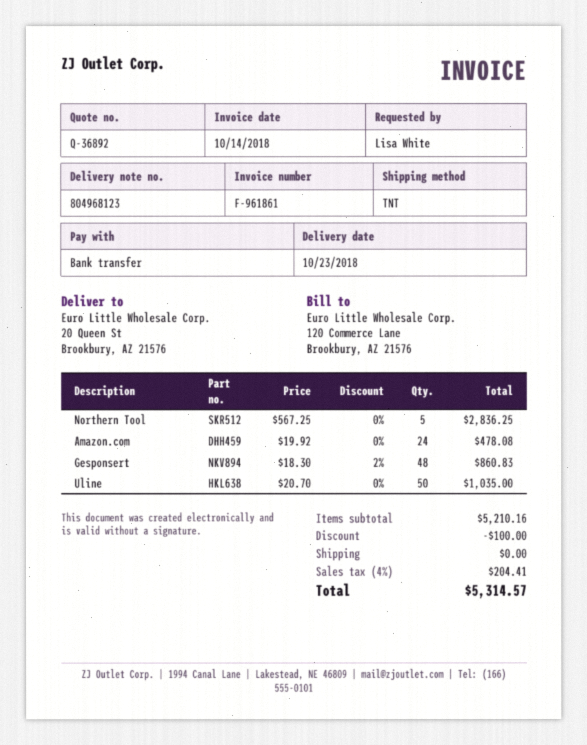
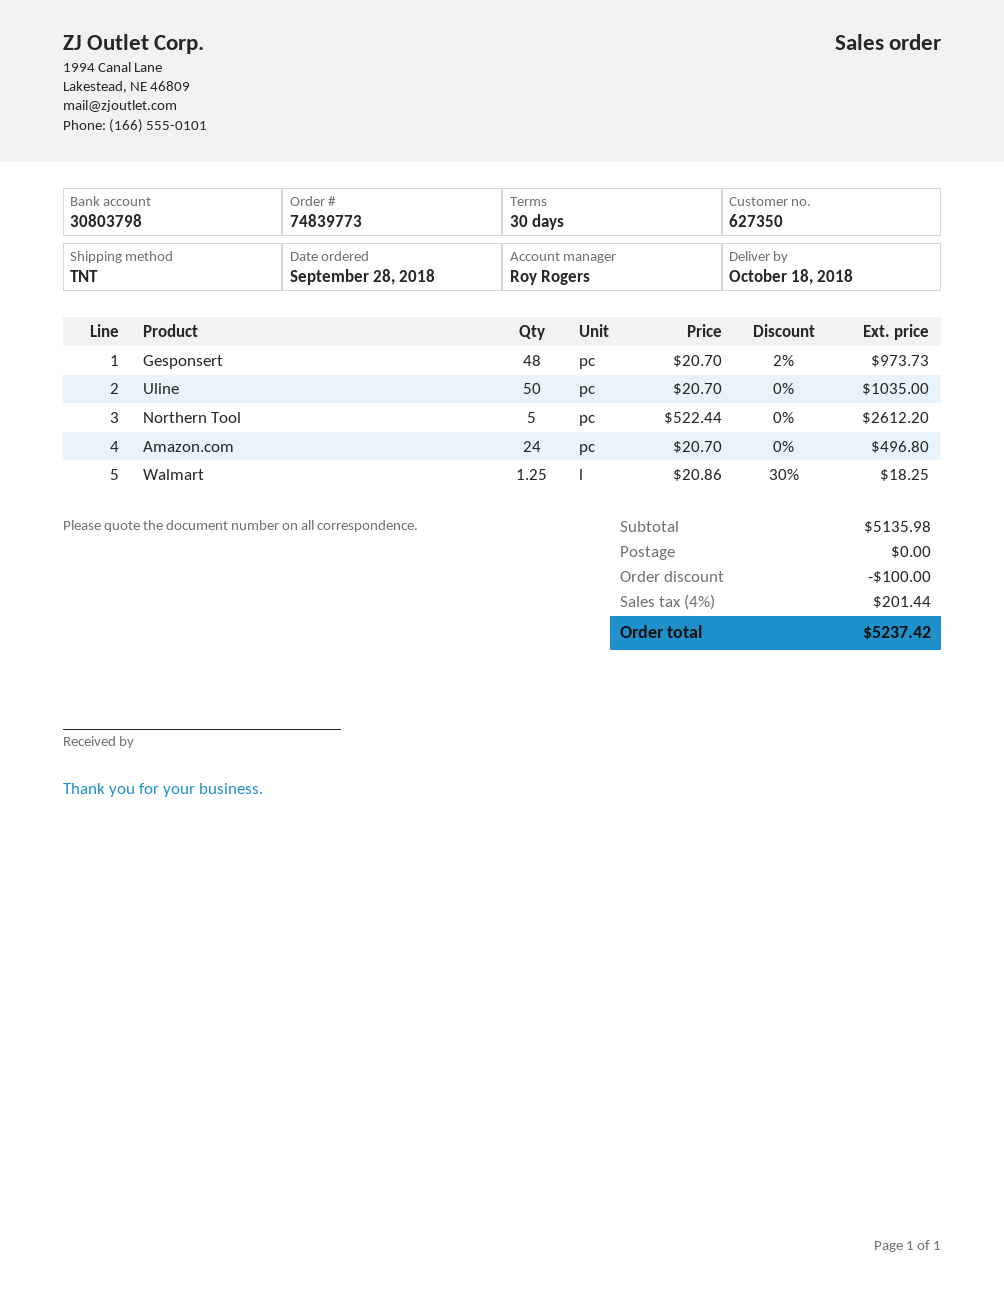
delivery date: 2018-10-23 -> 2018-10-18
Northern Tool: 5 x 567.25 = 2836.25 -> 5 x 522.44 = 2612.20
Amazon.com: 24 x 19.92 = 478.08 -> 24 x 20.70 = 496.80
Gesponsert: 48 x 18.30 - 2% = 860.83 -> 48 x 20.70 - 2% = 973.73
Walmart: none -> 1.25 x 20.86 - 30% = 18.25
subtotal: 5210.16 -> 5135.98
tax: 4% = 204.41 -> 4% = 201.44
total: 5314.57 -> 5237.42

